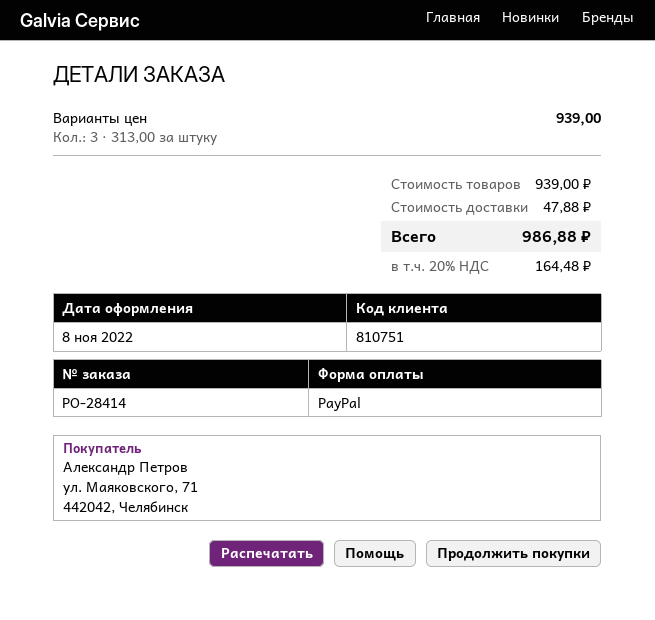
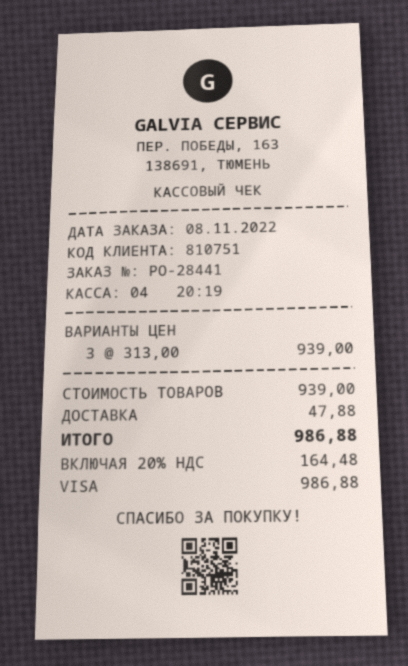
order number: PO-28414 -> PO-28441
payment method: PayPal -> Visa

